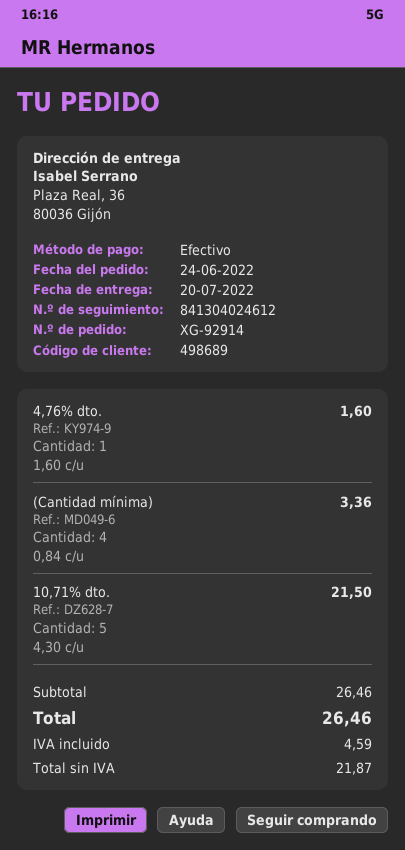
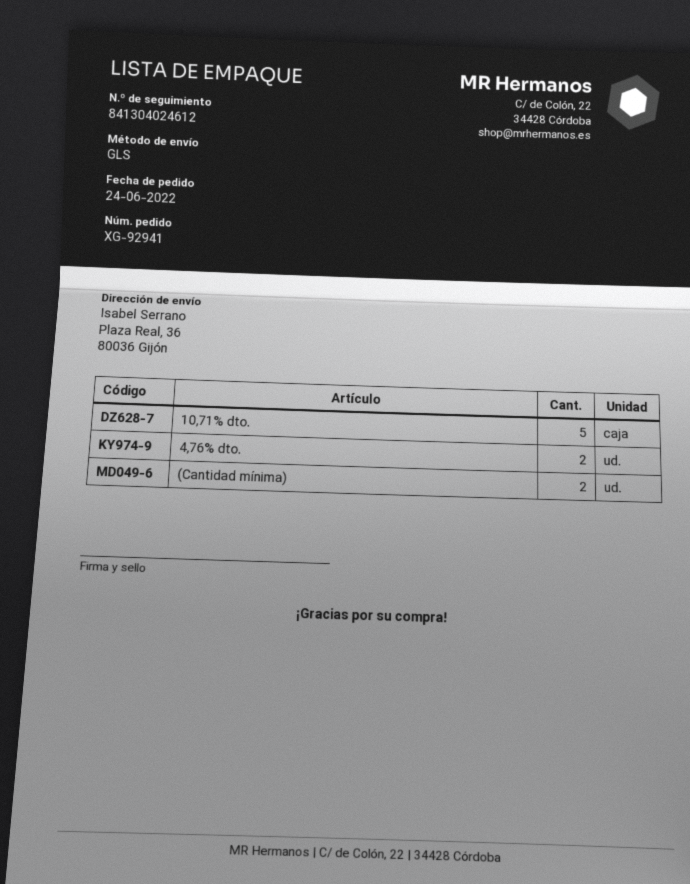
order number: XG-92914 -> XG-92941
4,76% dto.: 1 -> 2
(Cantidad mínima): 4 -> 2

